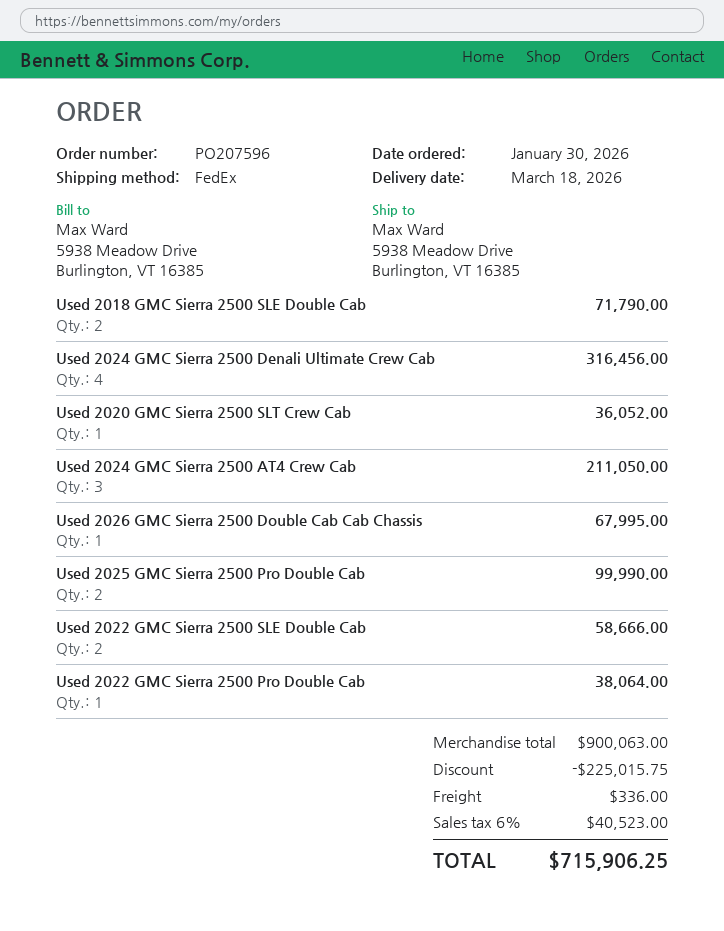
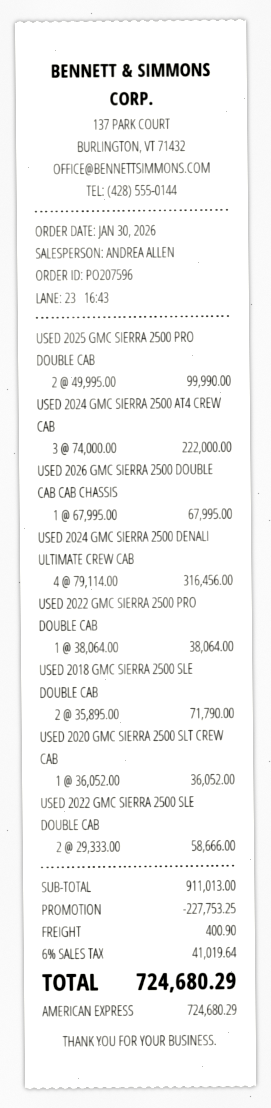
Used 2024 GMC Sierra 2500 AT4 Crew Cab: 3 for 211050.00 -> 3 for 222000.00
subtotal: 900063.00 -> 911013.00
discount: 225015.75 -> 227753.25
shipping: 336.00 -> 400.90
tax: 6% = 40523.00 -> 6% = 41019.64
total: 715906.25 -> 724680.29

